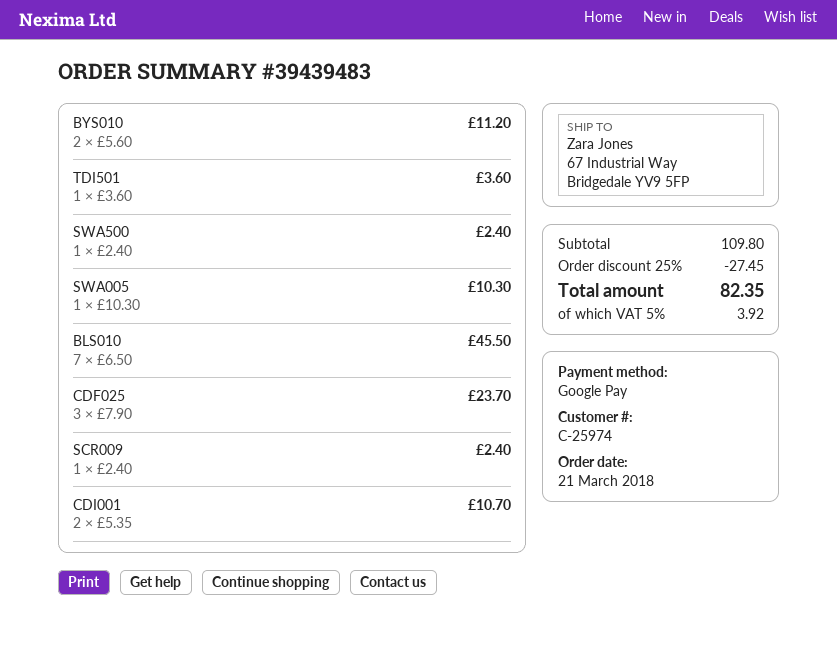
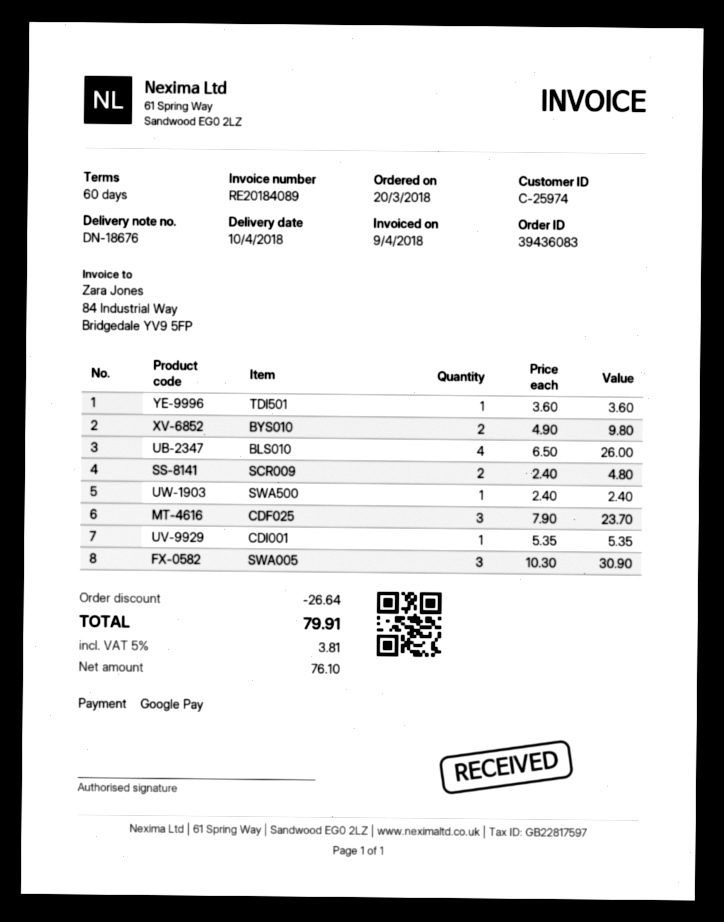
order number: 39439483 -> 39436083
order date: 2018-03-21 -> 2018-03-20
BYS010: 2 x 5.60 = 11.20 -> 2 x 4.90 = 9.80
SWA005: 1 x 10.30 = 10.30 -> 3 x 10.30 = 30.90
BLS010: 7 x 6.50 = 45.50 -> 4 x 6.50 = 26.00
SCR009: 1 x 2.40 = 2.40 -> 2 x 2.40 = 4.80
CDI001: 2 x 5.35 = 10.70 -> 1 x 5.35 = 5.35
discount: 27.45 -> 26.64
tax: 5% = 3.92 -> 5% = 3.81
total: 82.35 -> 79.91

